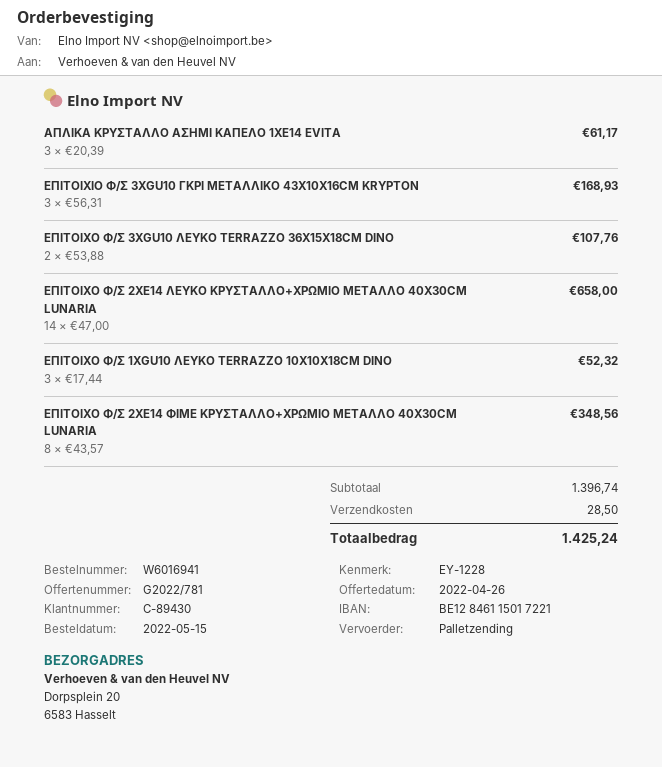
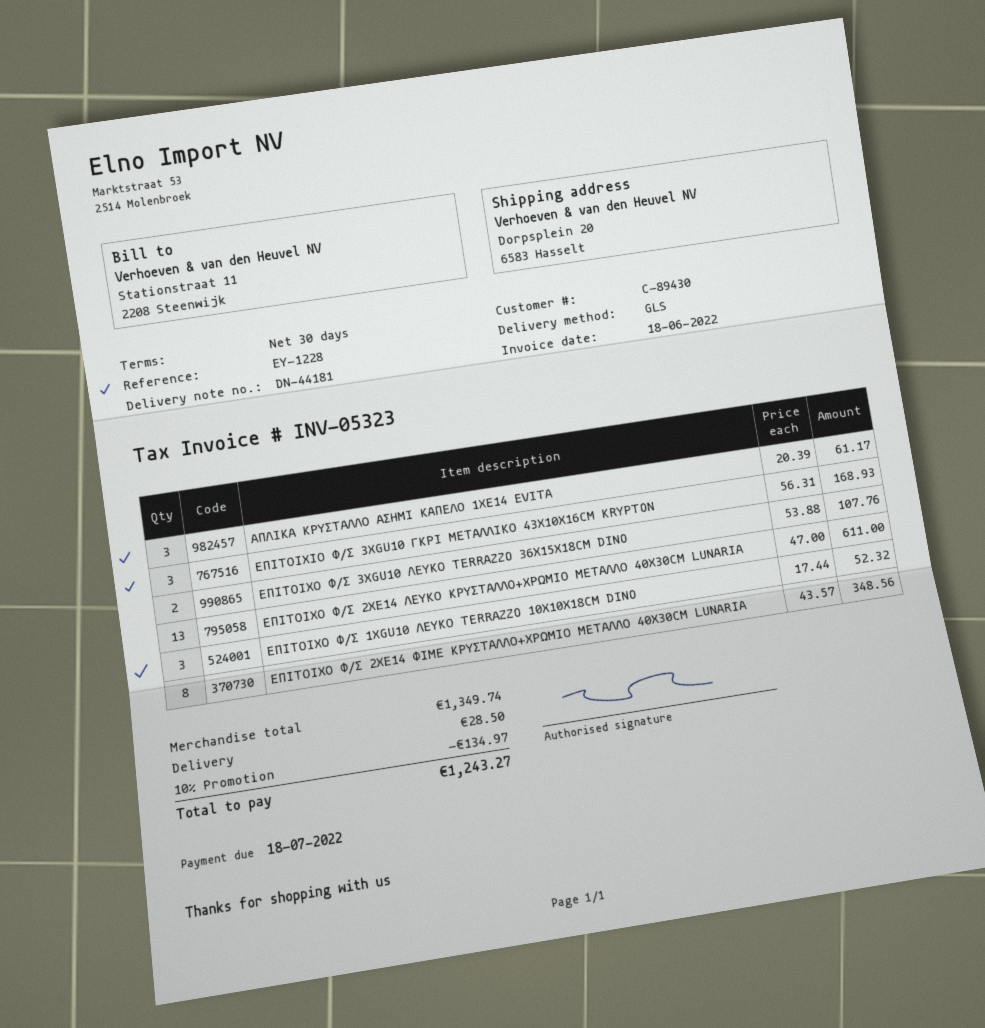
shipping method: pallet freight -> GLS
ΕΠΙΤΟΙΧΟ Φ/Σ 2ΧΕ14 ΛΕΥΚΟ ΚΡΥΣΤΑΛΛΟ+ΧΡΩΜΙΟ ΜΕΤΑΛΛΟ 40X30CM LUNARIA: 14 x 47.00 = 658.00 -> 13 x 47.00 = 611.00
subtotal: 1396.74 -> 1349.74
discount: none -> 10% = 134.97
total: 1425.24 -> 1243.27

